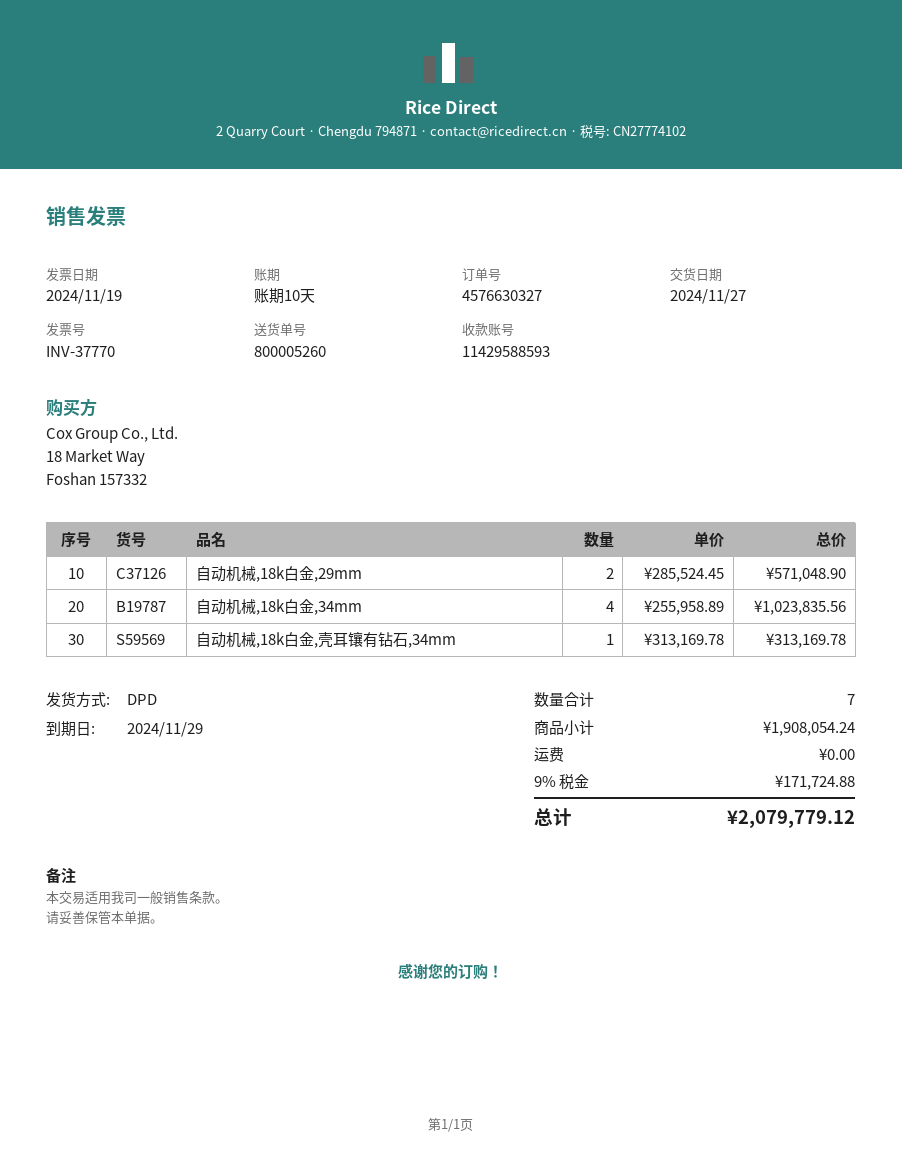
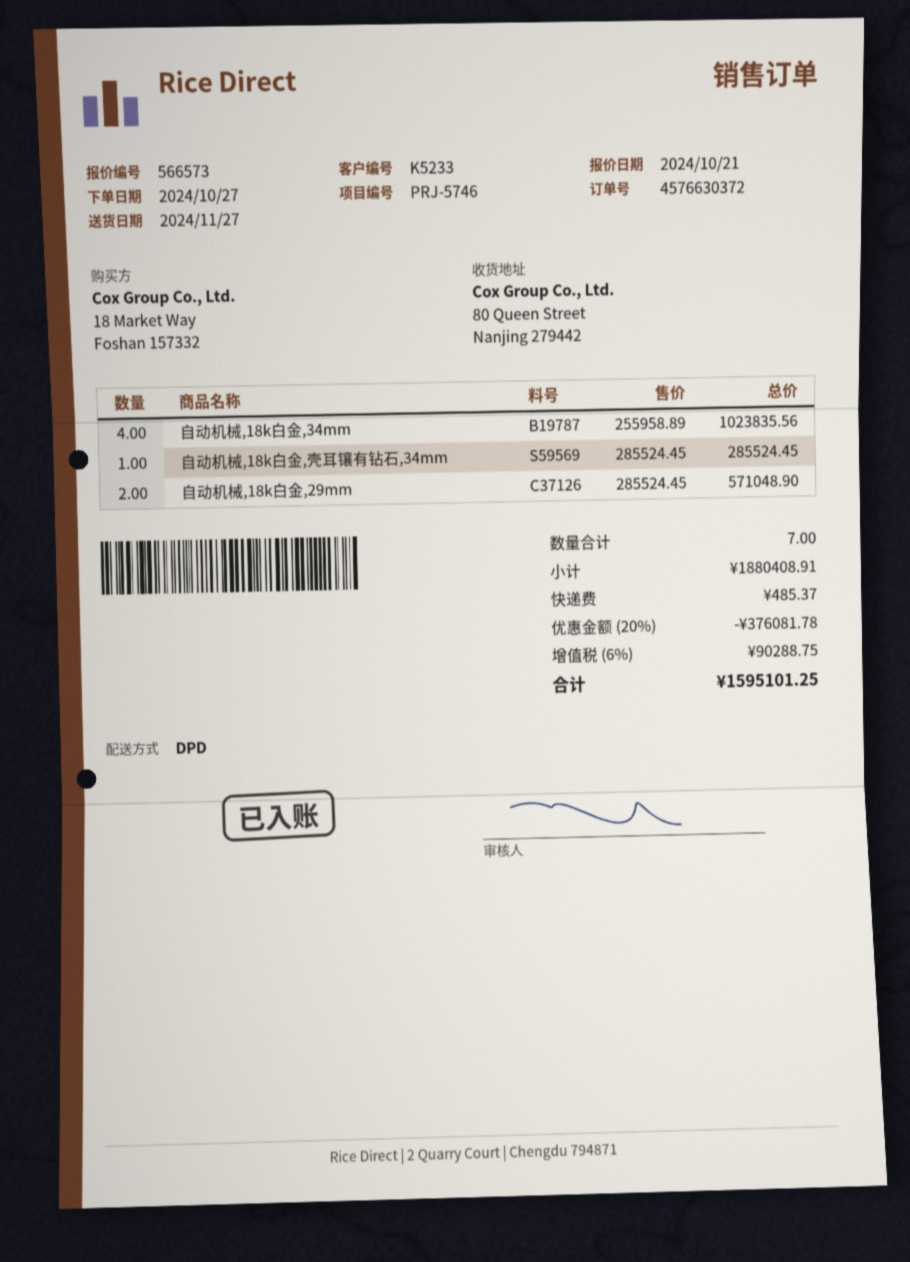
order number: 4576630327 -> 4576630372
自动机械,18k白金,壳耳镶有钻石,34mm: 1 x 313169.78 = 313169.78 -> 1 x 285524.45 = 285524.45
subtotal: 1908054.24 -> 1880408.91
discount: none -> 20% = 376081.78
shipping: 0.00 -> 485.37
tax: 9% = 171724.88 -> 6% = 90288.75
total: 2079779.12 -> 1595101.25

